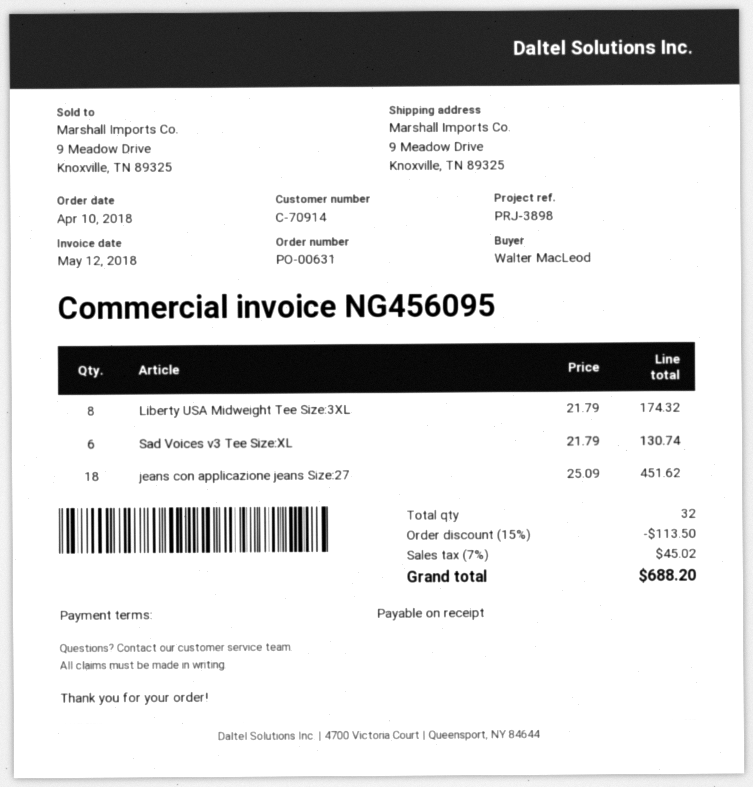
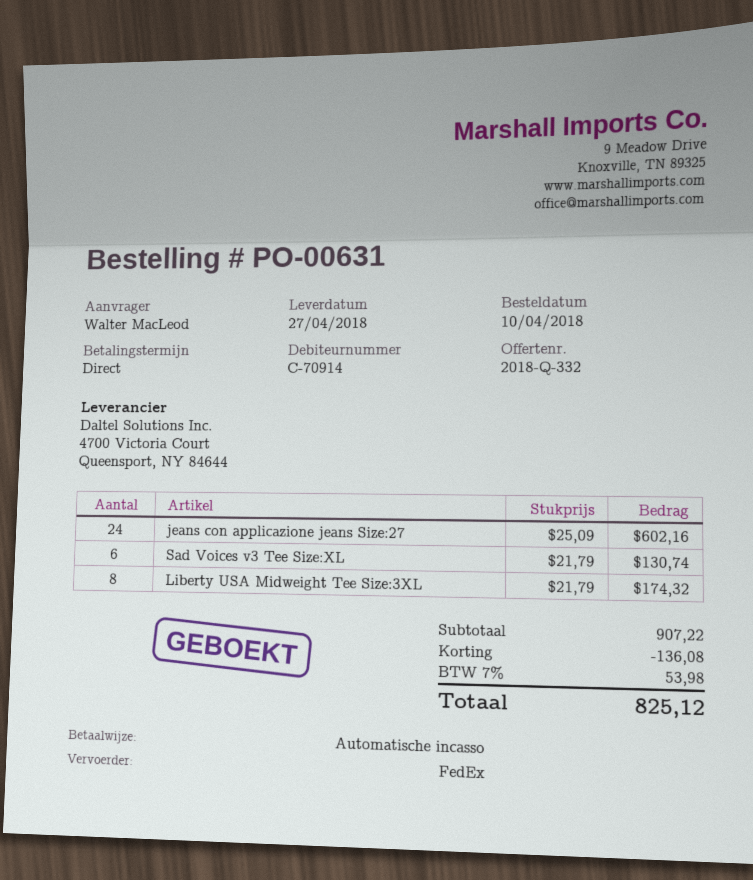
jeans con applicazione jeans Size:27: 18 x 25.09 = 451.62 -> 24 x 25.09 = 602.16
discount: 113.50 -> 136.08
tax: 7% = 45.02 -> 7% = 53.98
total: 688.20 -> 825.12

